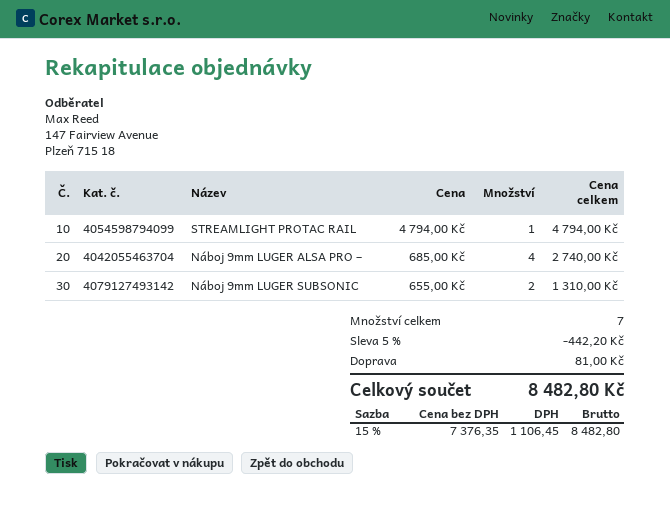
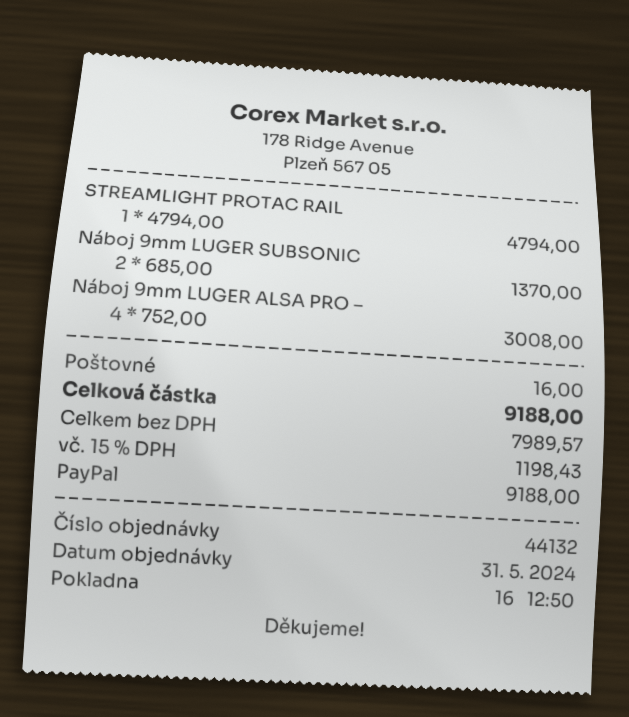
Náboj 9mm LUGER ALSA PRO –: 4 x 685.00 = 2740.00 -> 4 x 752.00 = 3008.00
Náboj 9mm LUGER SUBSONIC: 2 x 655.00 = 1310.00 -> 2 x 685.00 = 1370.00
discount: 5% = 442.20 -> none
shipping: 81.00 -> 16.00
net: 7376.35 -> 7989.57
tax: 15% = 1106.45 -> 15% = 1198.43
total: 8482.80 -> 9188.00

